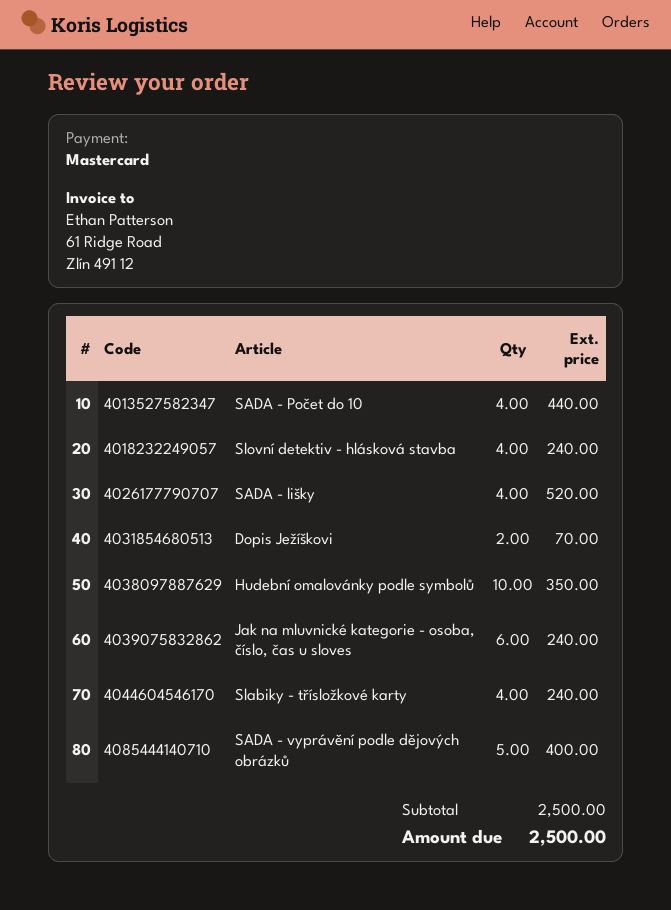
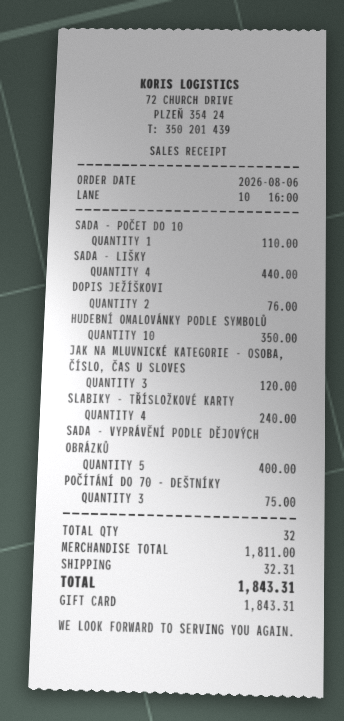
payment method: Mastercard -> gift card
SADA - Počet do 10: 4 for 440.00 -> 1 for 110.00
Slovní detektiv - hlásková stavba: 4 for 240.00 -> none
SADA - lišky: 4 for 520.00 -> 4 for 440.00
Dopis Ježíškovi: 2 for 70.00 -> 2 for 76.00
Jak na mluvnické kategorie - osoba, číslo, čas u sloves: 6 for 240.00 -> 3 for 120.00
POČÍTÁNÍ DO 70 - DEŠTNÍKY: none -> 3 for 75.00
subtotal: 2500.00 -> 1811.00
shipping: none -> 32.31
total: 2500.00 -> 1843.31

